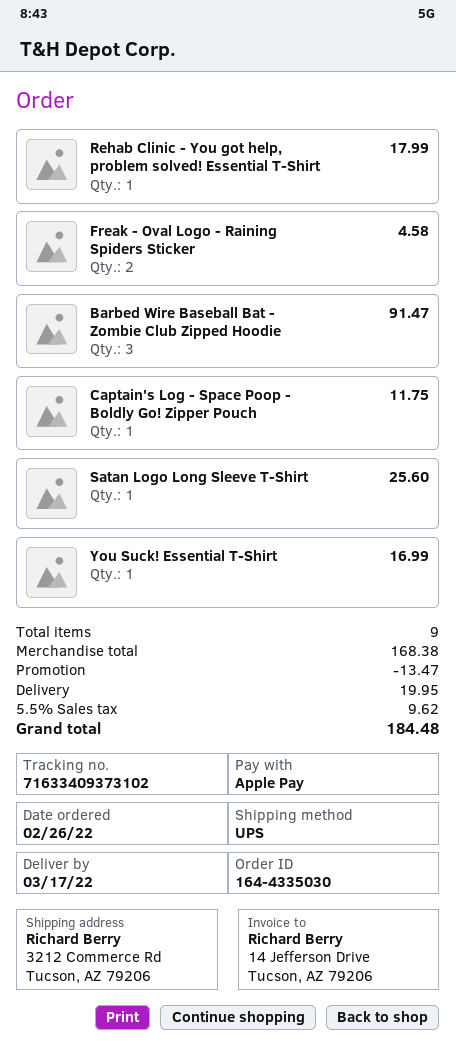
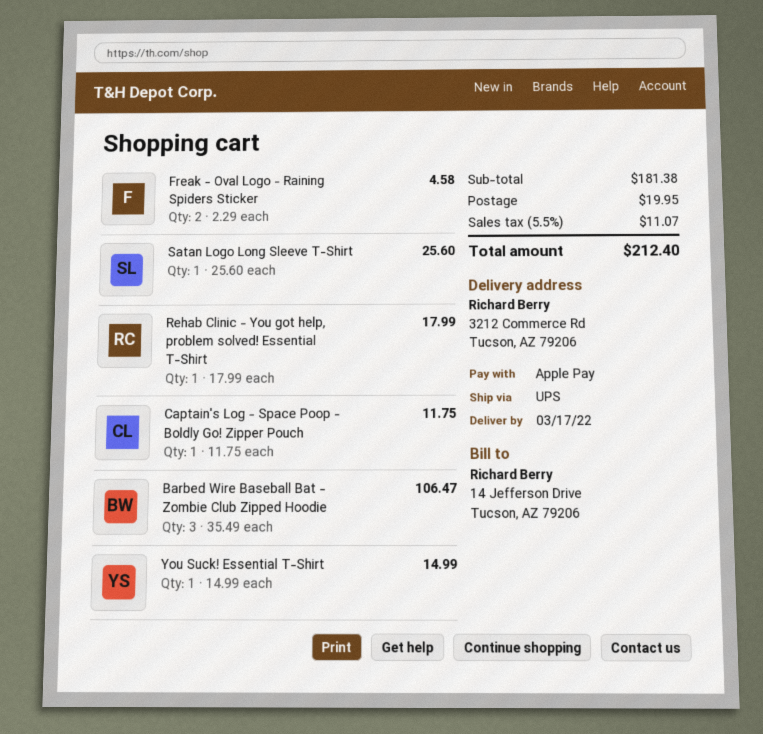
Barbed Wire Baseball Bat - Zombie Club Zipped Hoodie: 3 for 91.47 -> 3 for 106.47
You Suck! Essential T-Shirt: 1 for 16.99 -> 1 for 14.99
subtotal: 168.38 -> 181.38
discount: 13.47 -> none
tax: 5.5% = 9.62 -> 5.5% = 11.07
total: 184.48 -> 212.40

